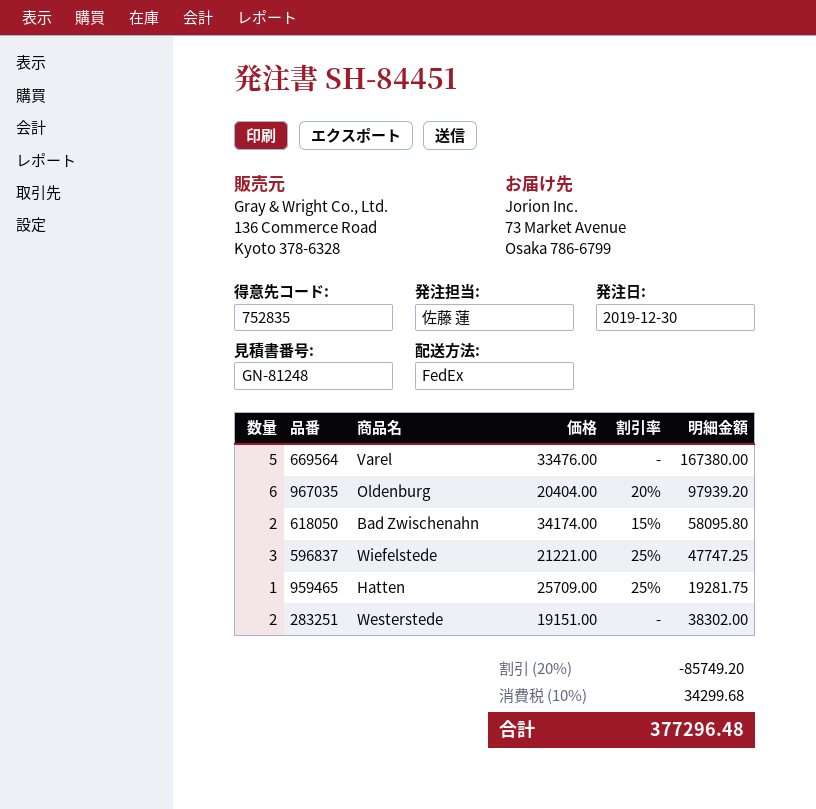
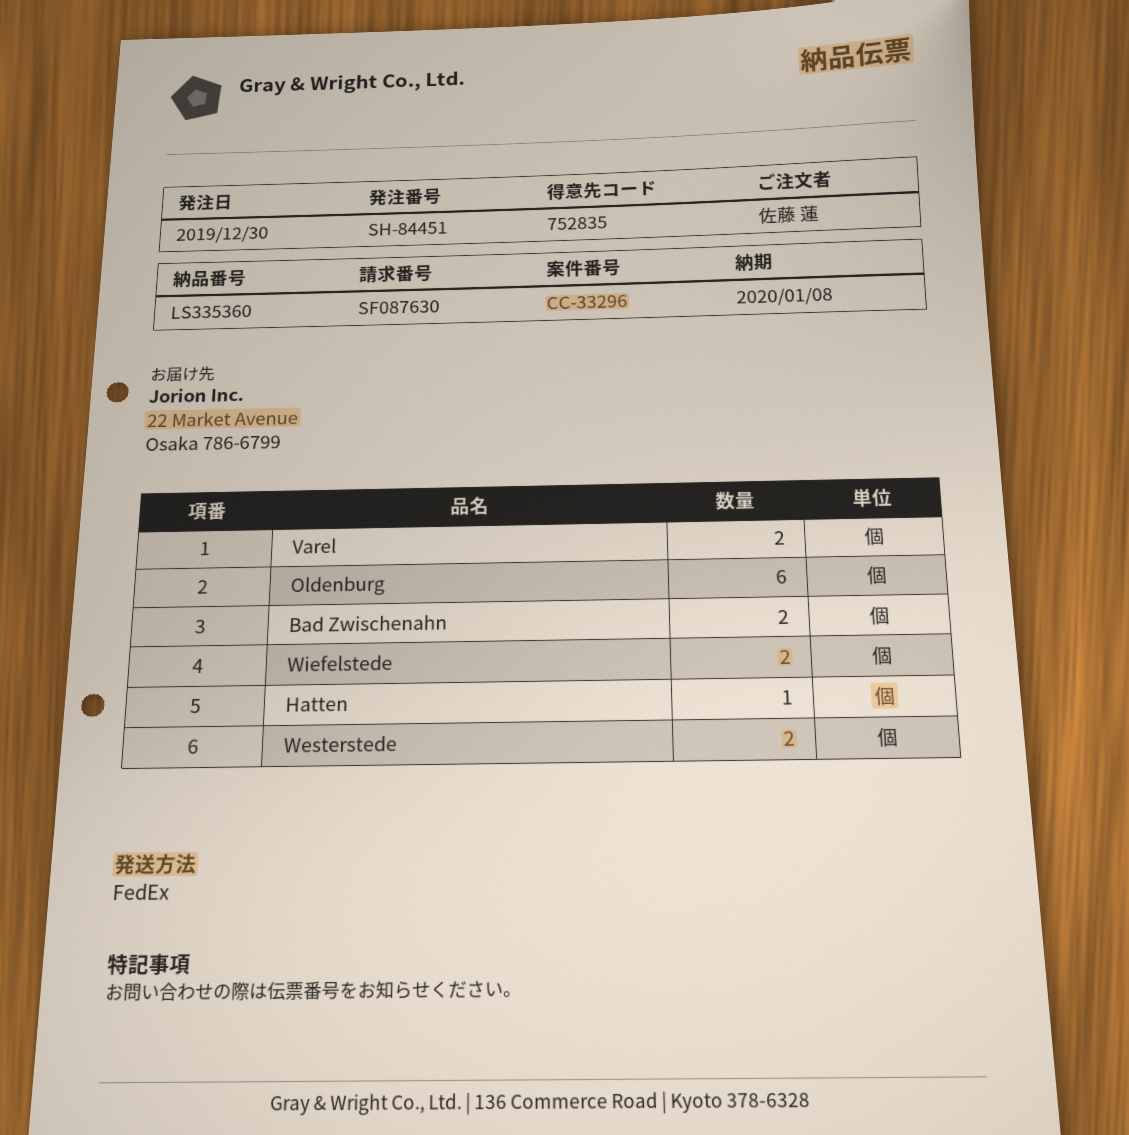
ship to: 73 Market Avenue, Osaka 786-6799 -> 22 Market Avenue, Osaka 786-6799
Varel: 5 -> 2
Wiefelstede: 3 -> 2

